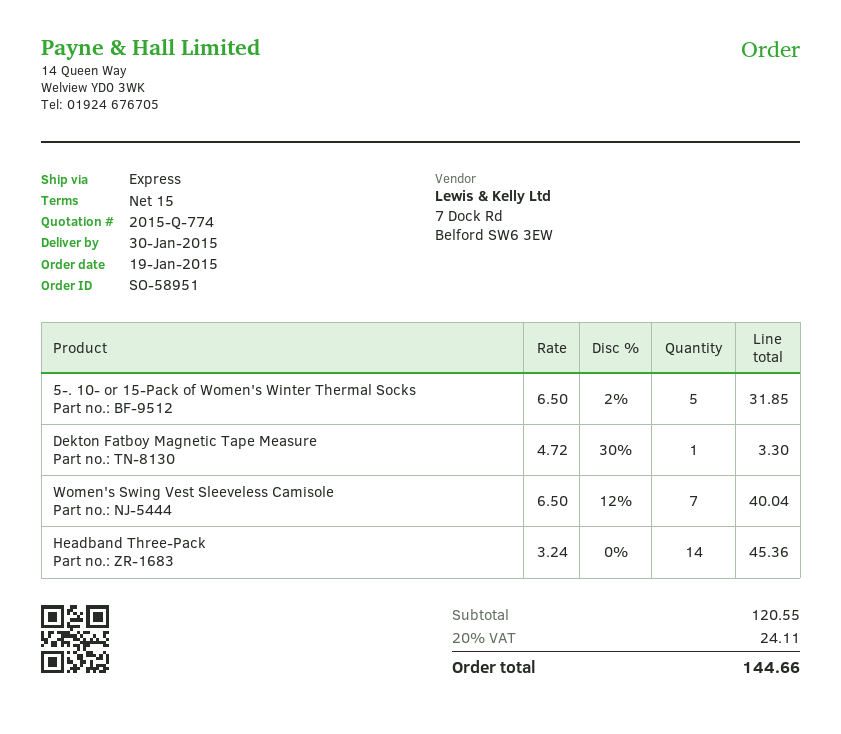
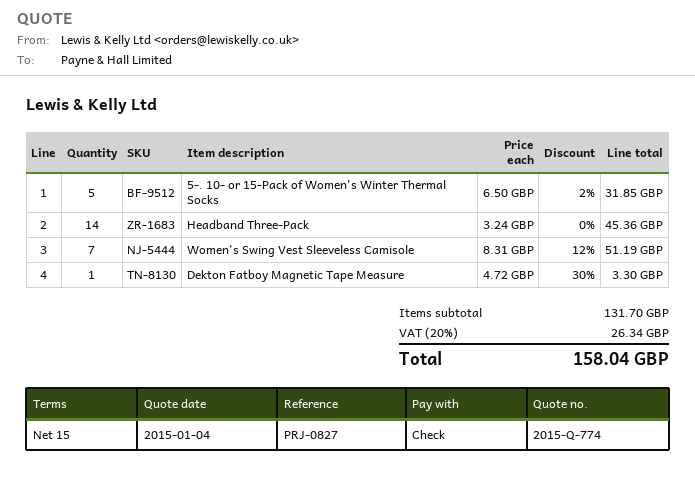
Women's Swing Vest Sleeveless Camisole: 7 x 6.50 - 12% = 40.04 -> 7 x 8.31 - 12% = 51.19
subtotal: 120.55 -> 131.70
tax: 20% = 24.11 -> 20% = 26.34
total: 144.66 -> 158.04

